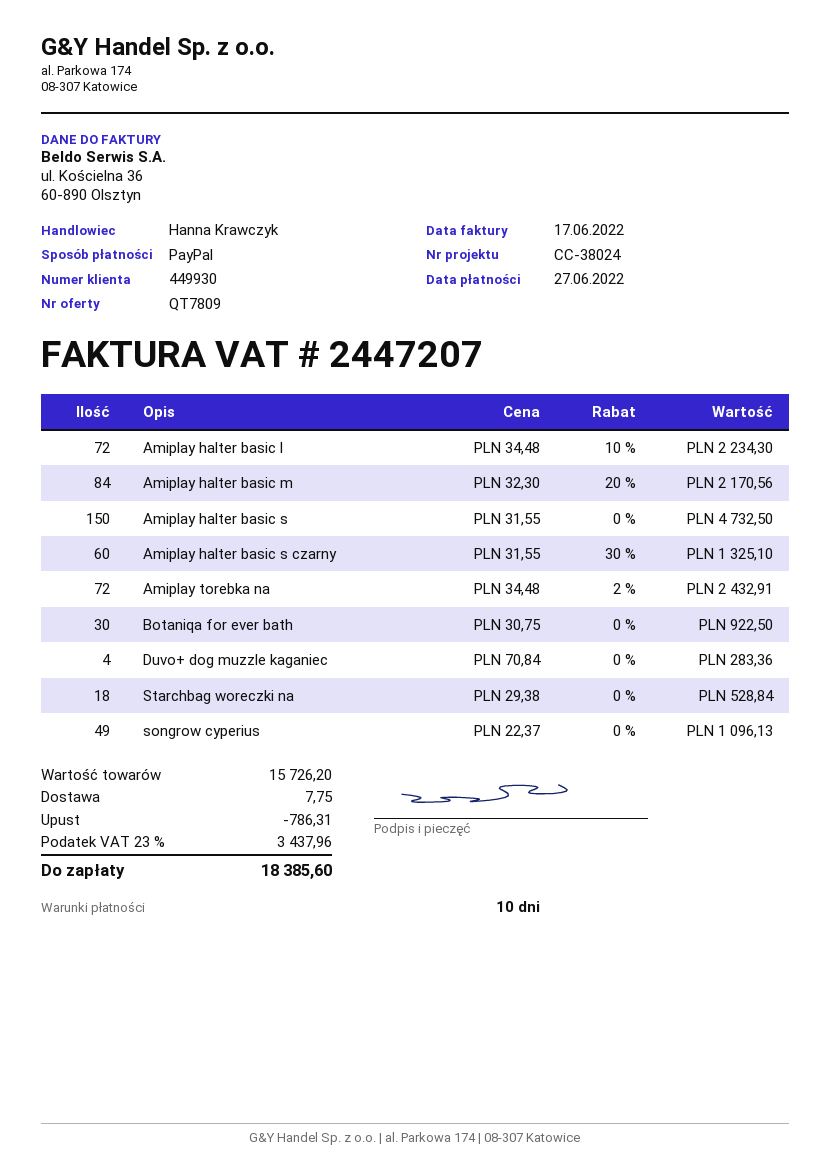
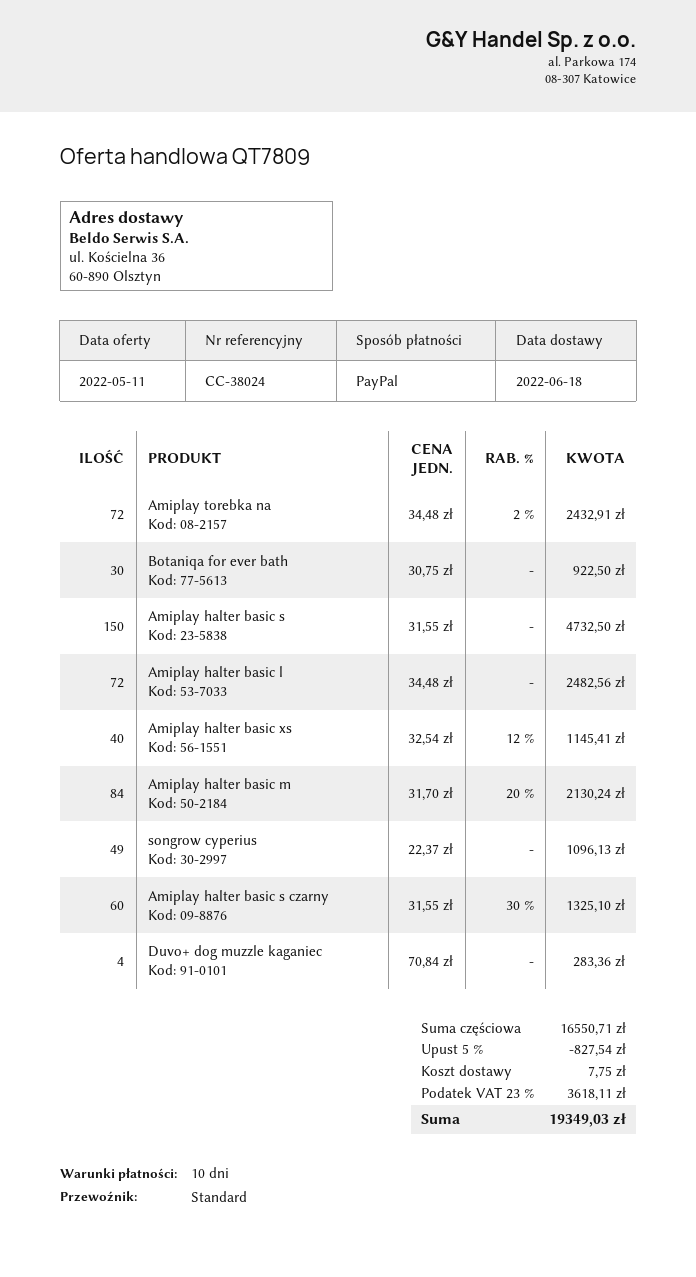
Amiplay halter basic l: 72 x 34.48 - 10% = 2234.30 -> 72 x 34.48 = 2482.56
Amiplay halter basic m: 84 x 32.30 - 20% = 2170.56 -> 84 x 31.70 - 20% = 2130.24
Starchbag woreczki na: 18 x 29.38 = 528.84 -> none
Amiplay halter basic xs: none -> 40 x 32.54 - 12% = 1145.41
subtotal: 15726.20 -> 16550.71
discount: 786.31 -> 827.54
tax: 23% = 3437.96 -> 23% = 3618.11
total: 18385.60 -> 19349.03

